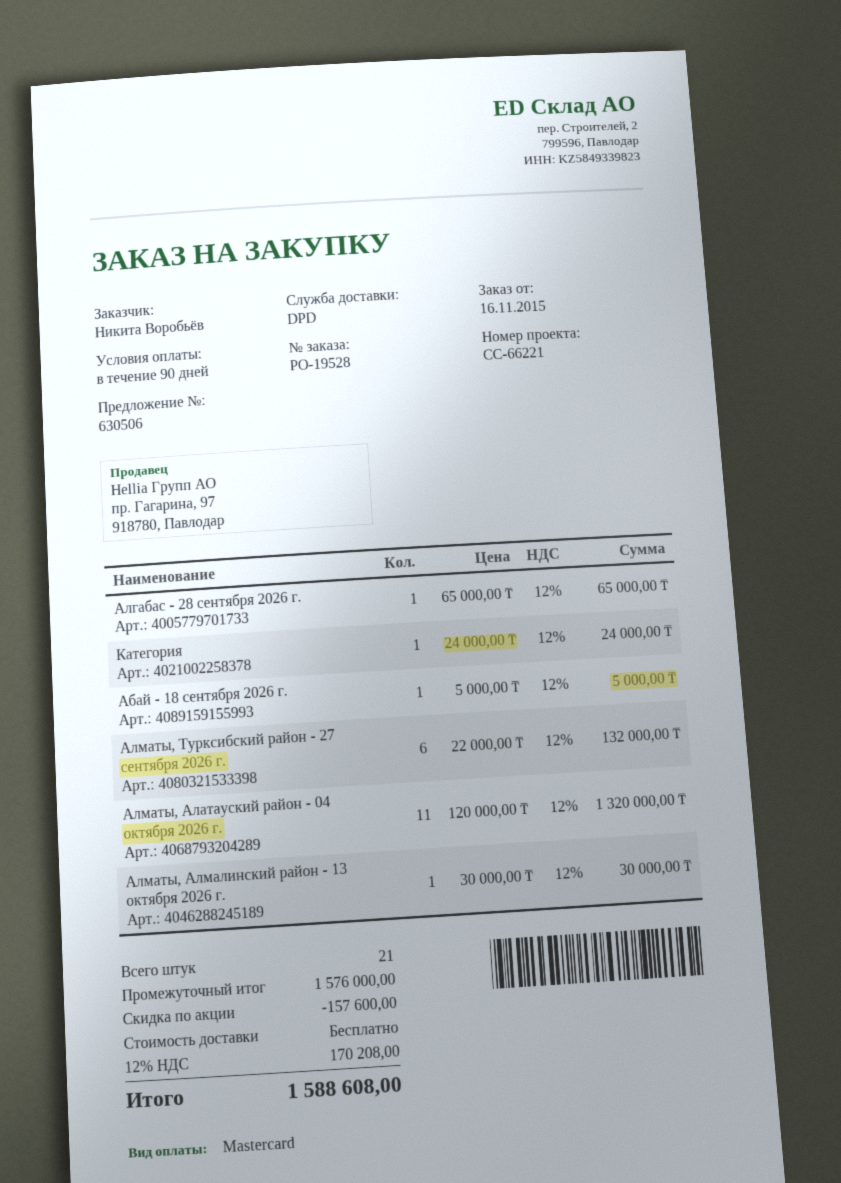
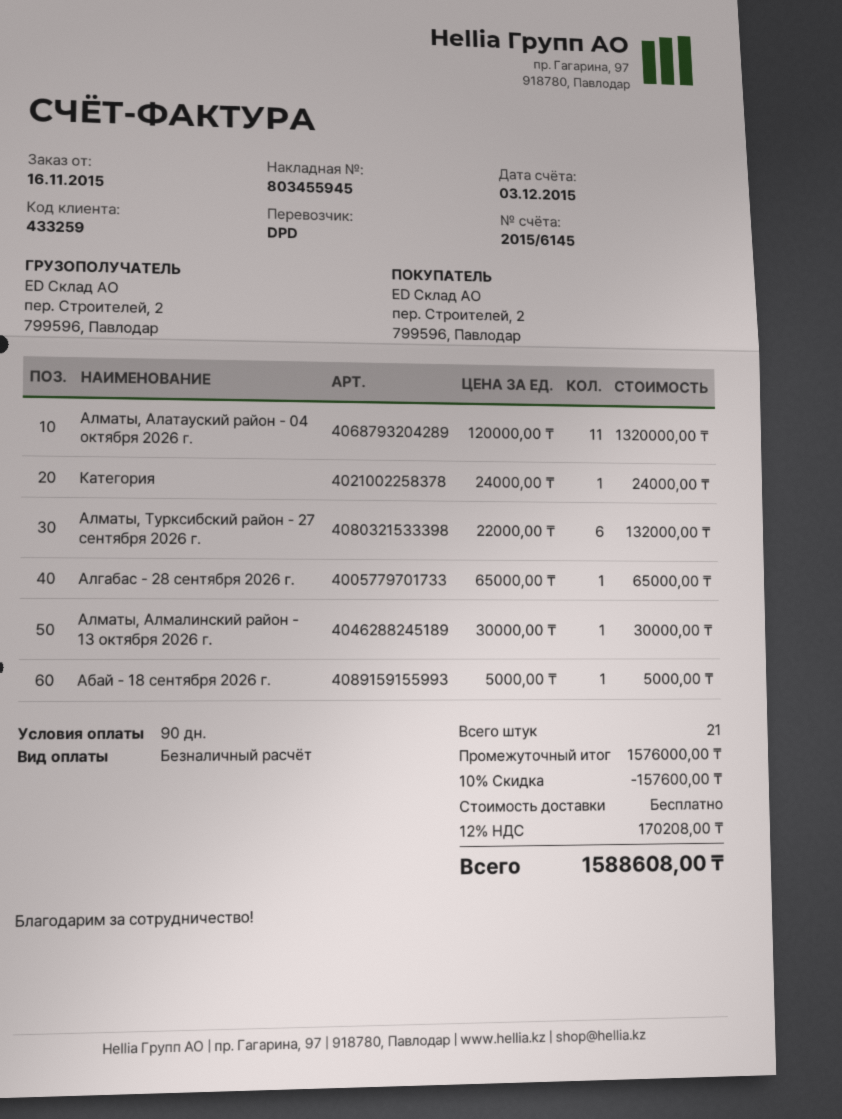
payment method: Mastercard -> bank transfer

